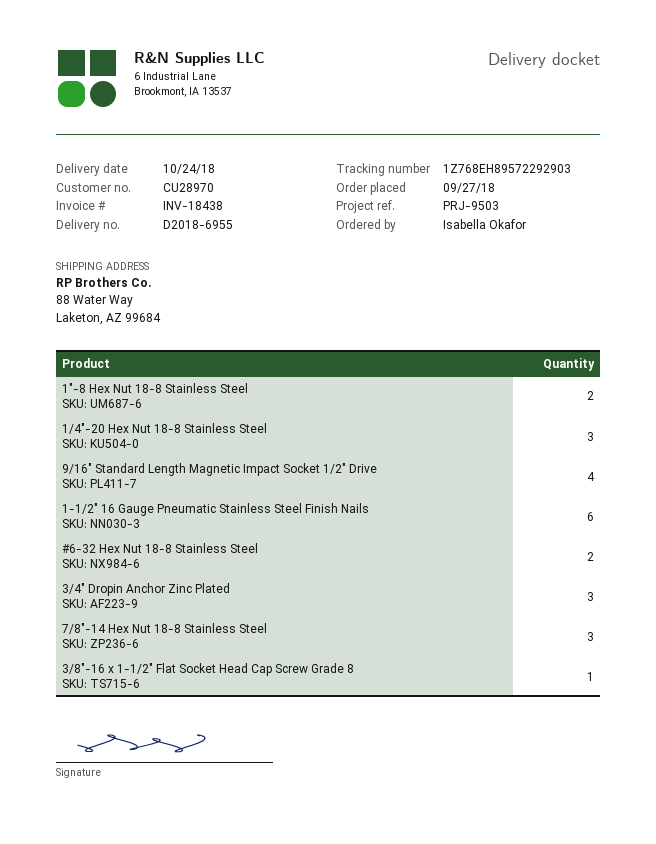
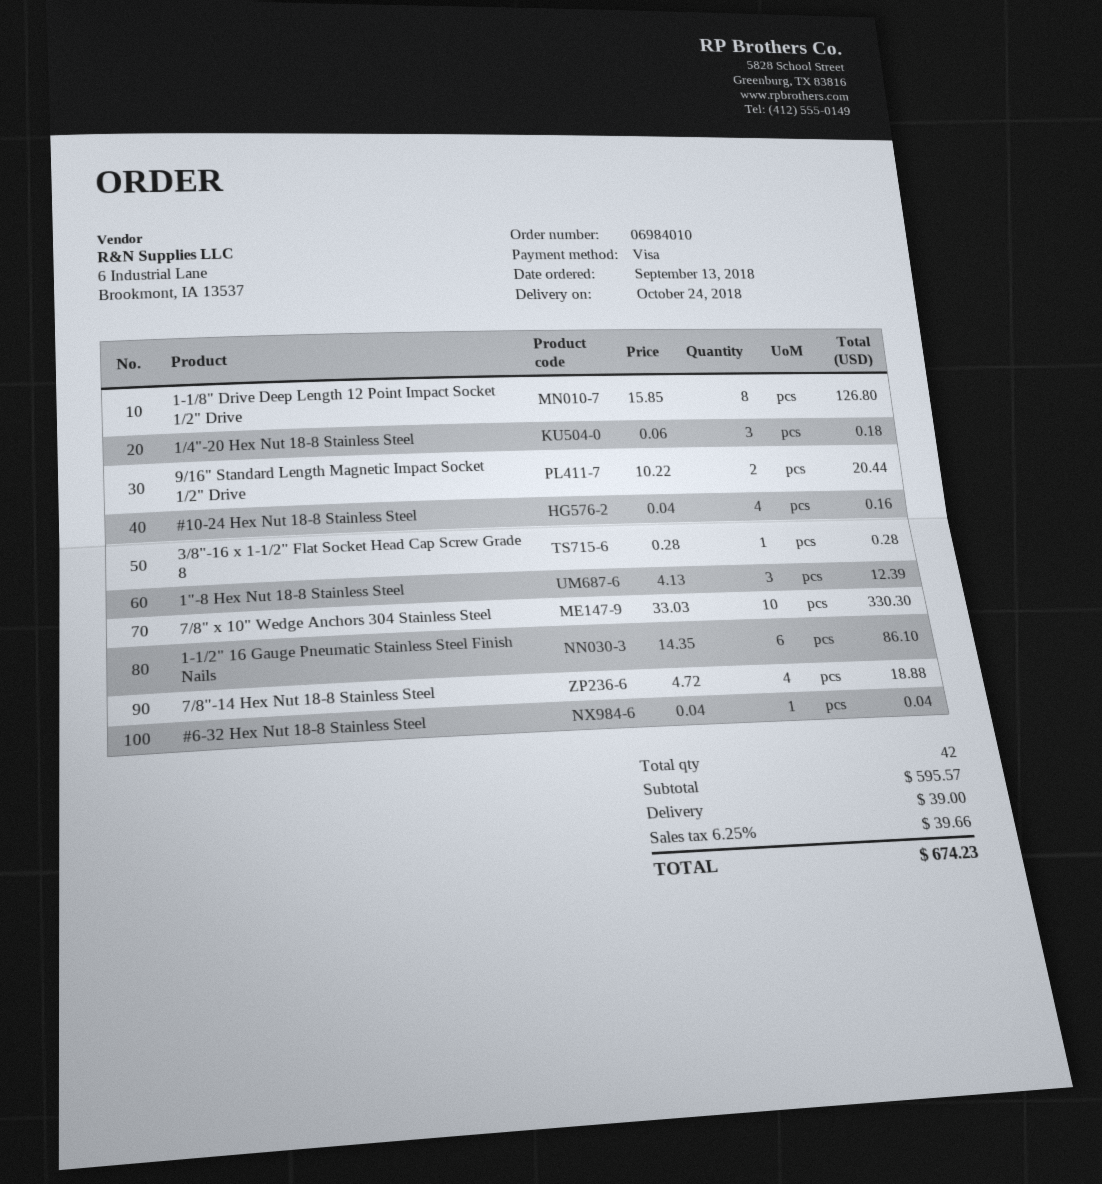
order date: 2018-09-27 -> 2018-09-13
1"-8 Hex Nut 18-8 Stainless Steel: 2 -> 3
9/16" Standard Length Magnetic Impact Socket 1/2" Drive: 4 -> 2
#6-32 Hex Nut 18-8 Stainless Steel: 2 -> 1
3/4" Dropin Anchor Zinc Plated: 3 -> none
7/8"-14 Hex Nut 18-8 Stainless Steel: 3 -> 4
1-1/8" Drive Deep Length 12 Point Impact Socket 1/2" Drive: none -> 8
#10-24 Hex Nut 18-8 Stainless Steel: none -> 4
7/8" x 10" Wedge Anchors 304 Stainless Steel: none -> 10

